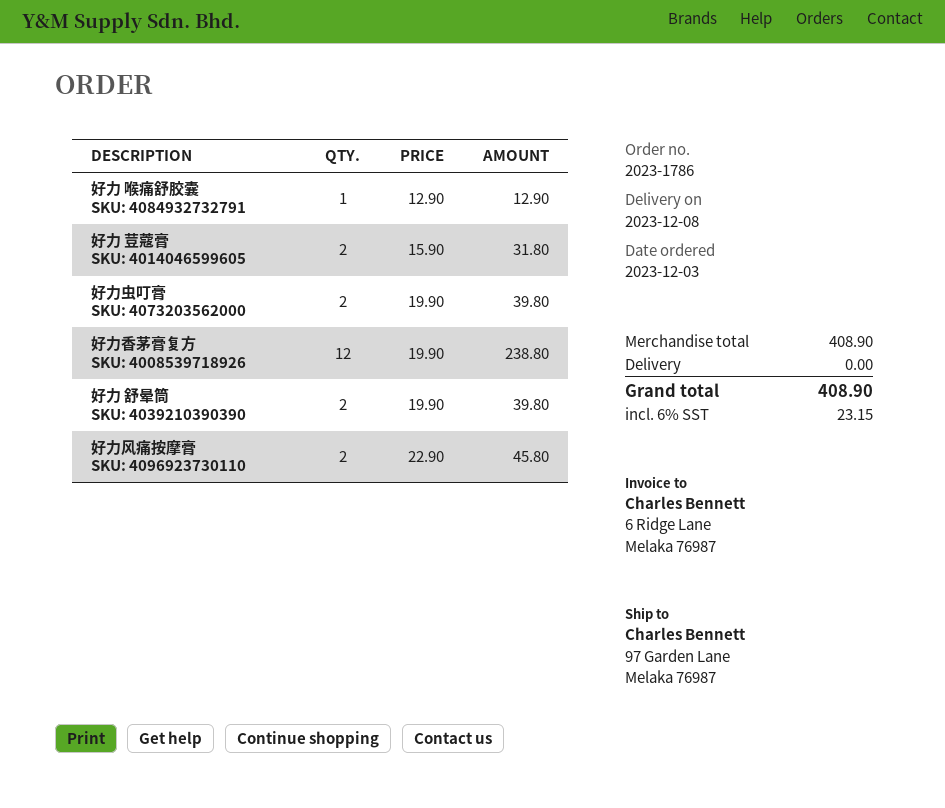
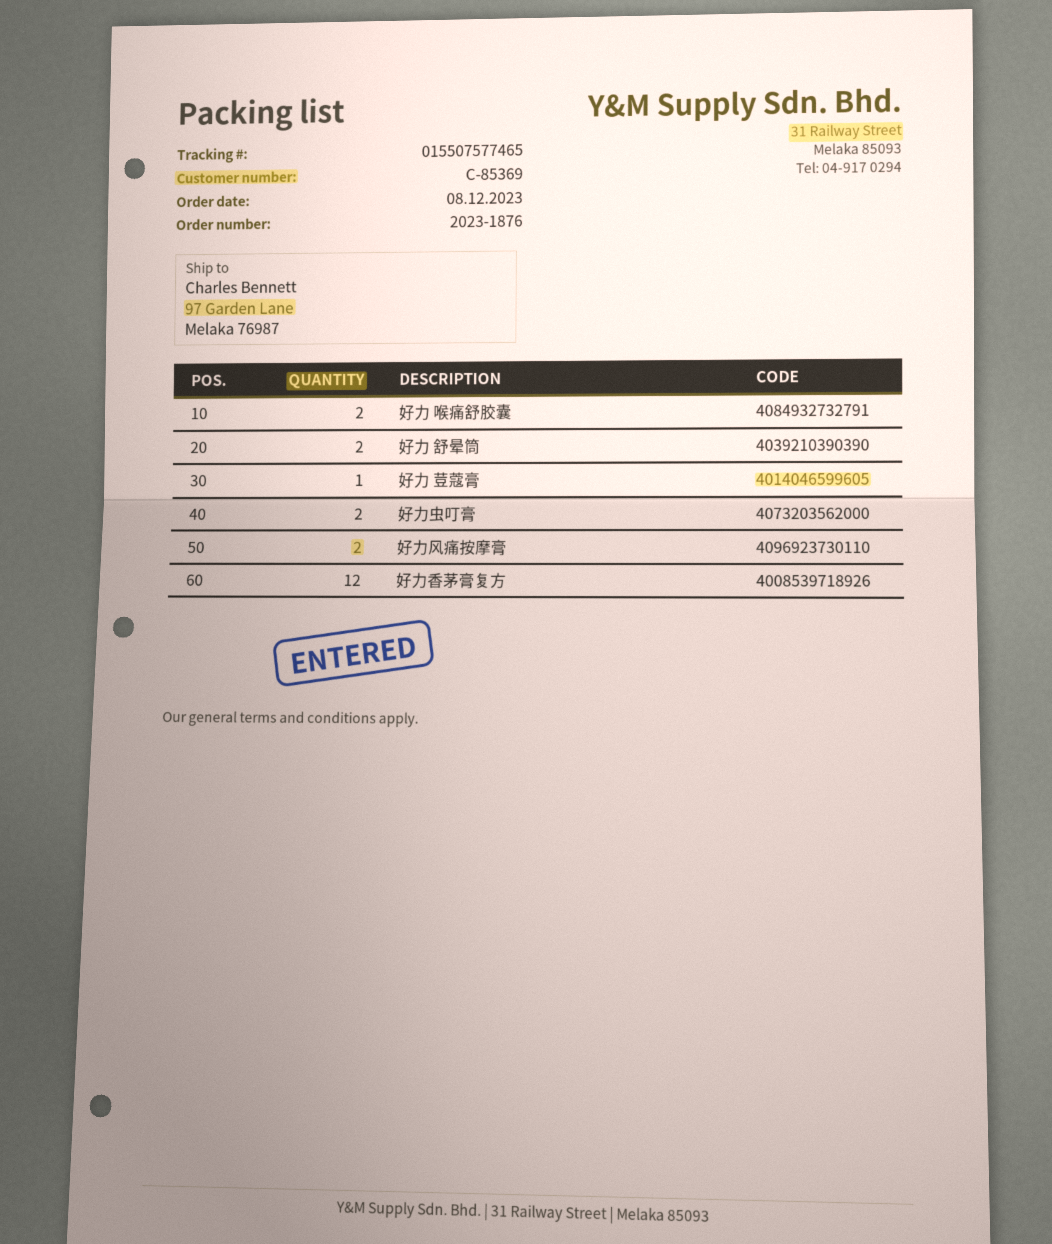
order number: 2023-1786 -> 2023-1876
order date: 2023-12-03 -> 2023-12-08
好力 喉痛舒胶囊: 1 -> 2
好力 荳蔻膏: 2 -> 1

